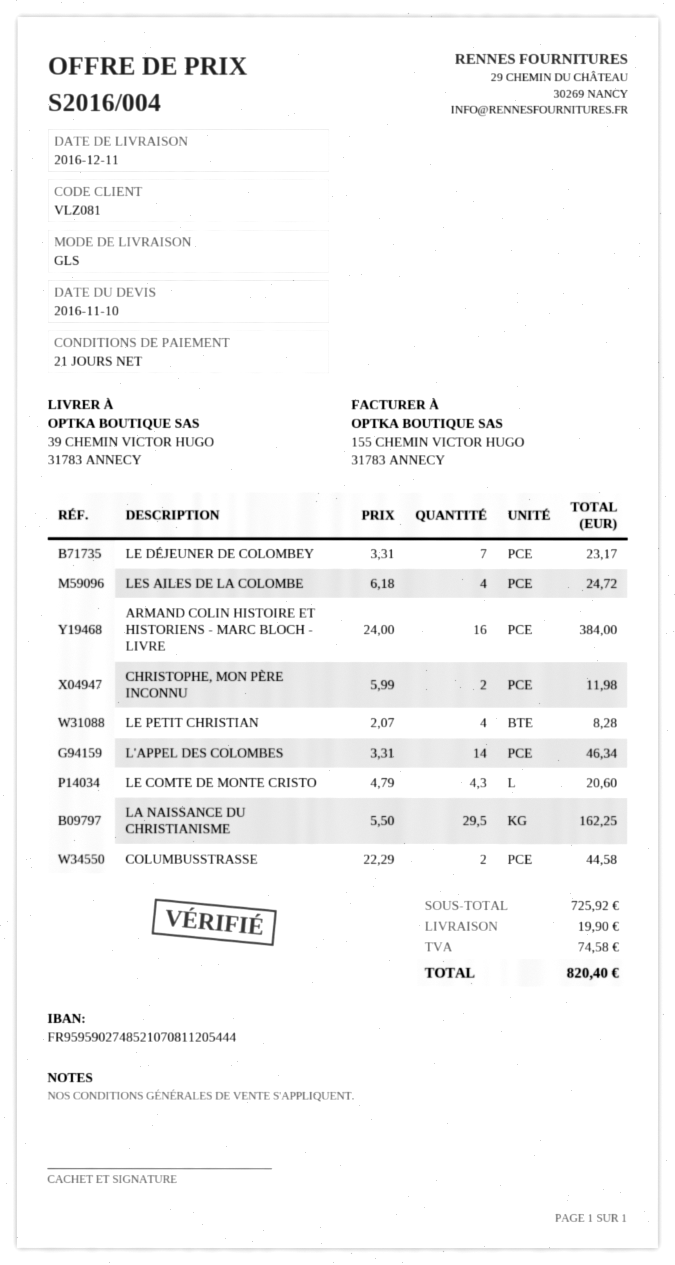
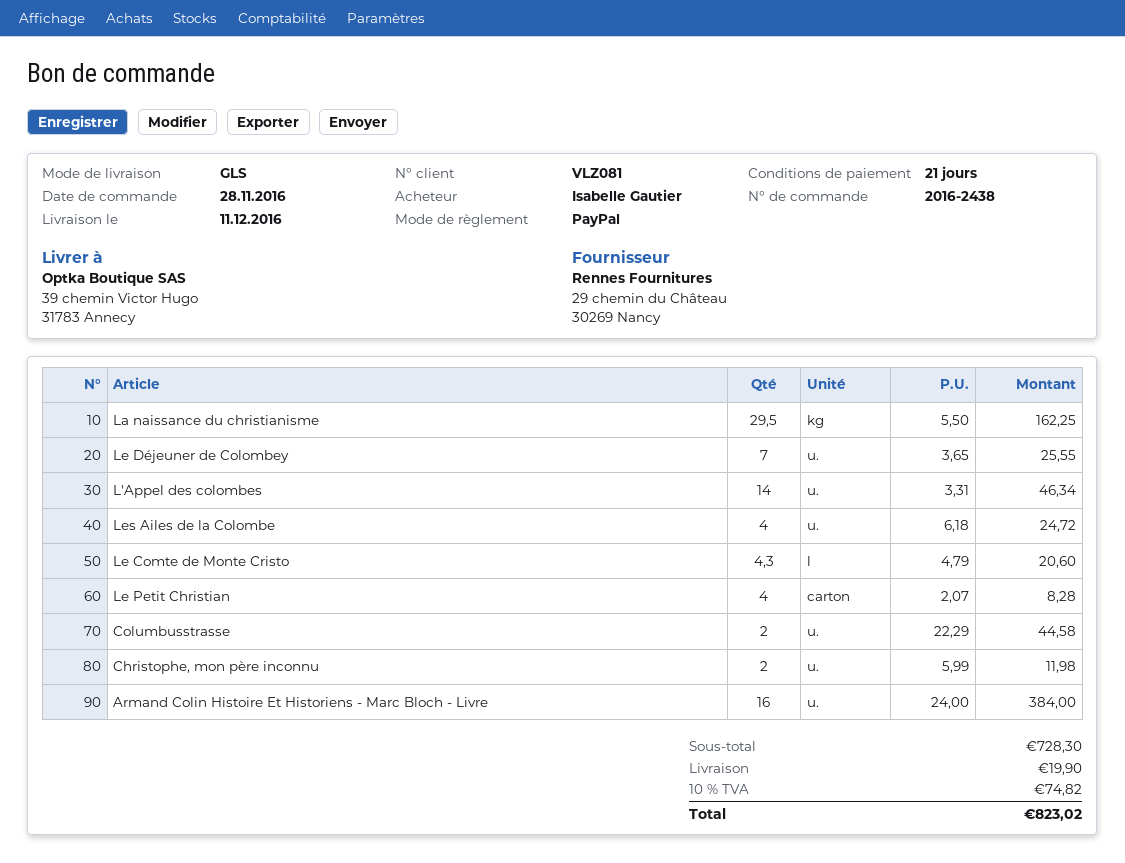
LE DÉJEUNER DE COLOMBEY: 7 x 3.31 = 23.17 -> 7 x 3.65 = 25.55
subtotal: 725.92 -> 728.30
tax: 74.58 -> 74.82
total: 820.40 -> 823.02

